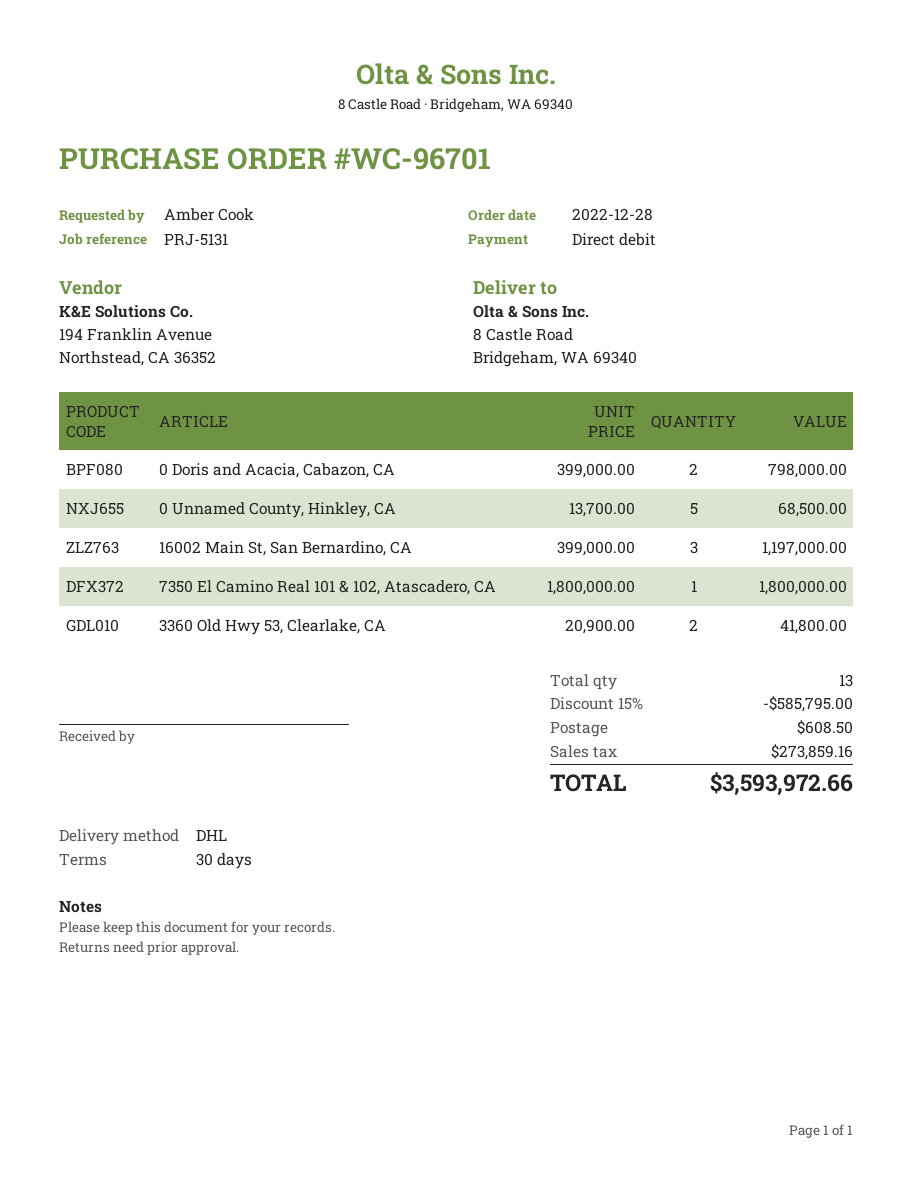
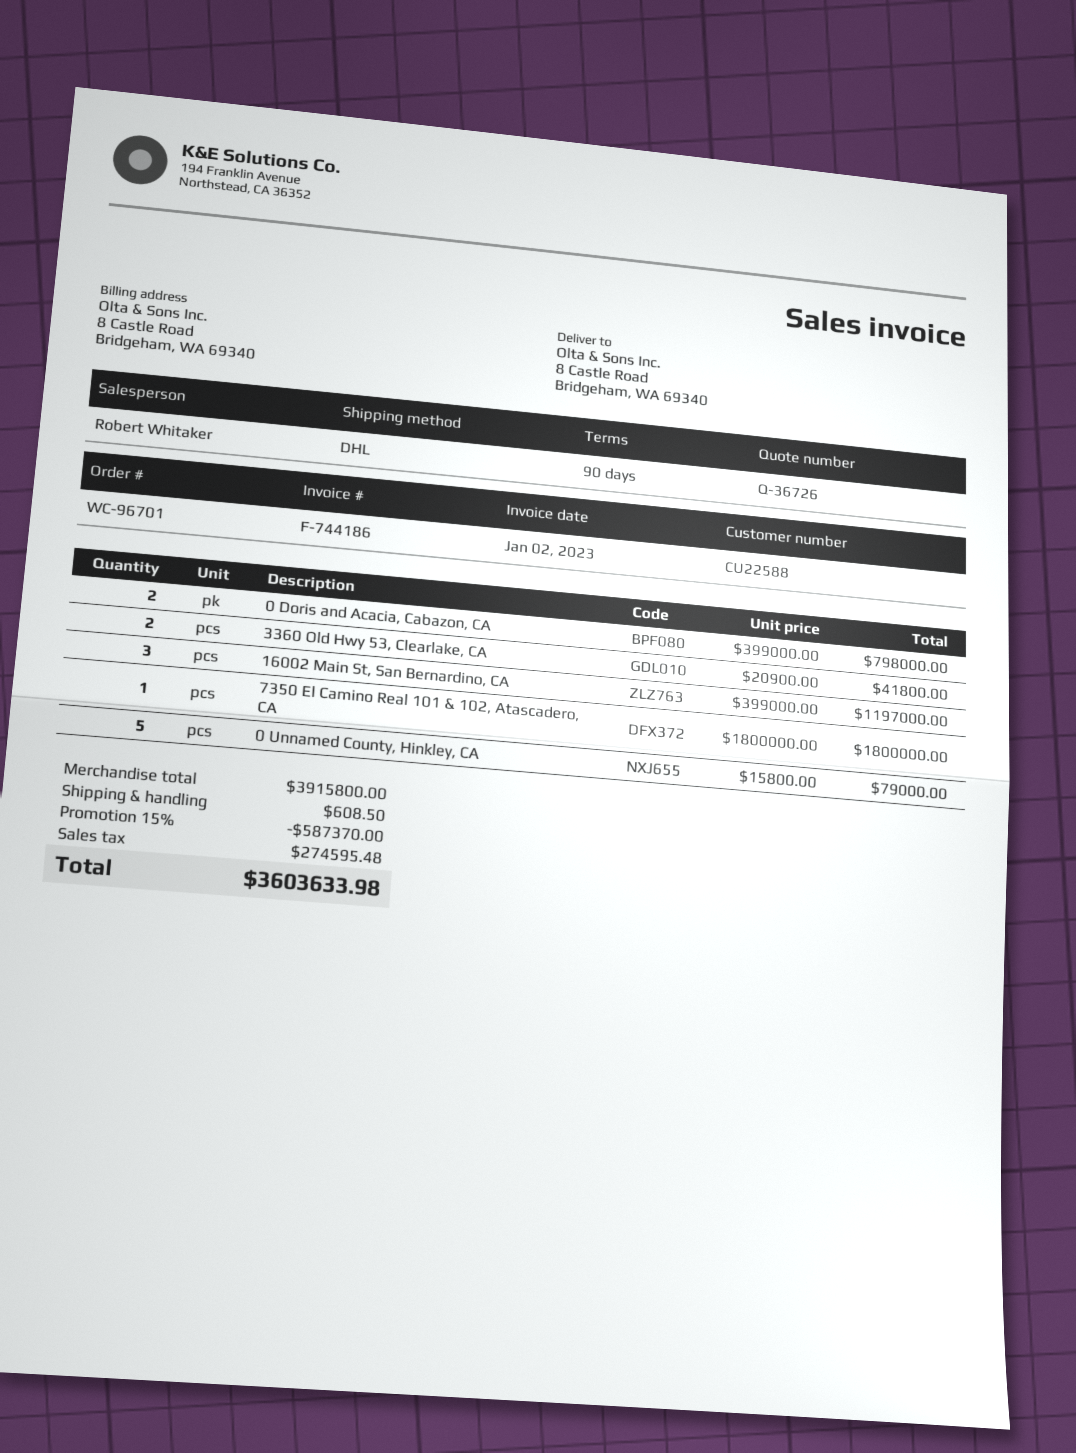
payment terms: 30 days -> 90 days
0 Unnamed County, Hinkley, CA: 5 x 13700.00 = 68500.00 -> 5 x 15800.00 = 79000.00
discount: 15% = 585795.00 -> 15% = 587370.00
tax: 273859.16 -> 274595.48
total: 3593972.66 -> 3603633.98

